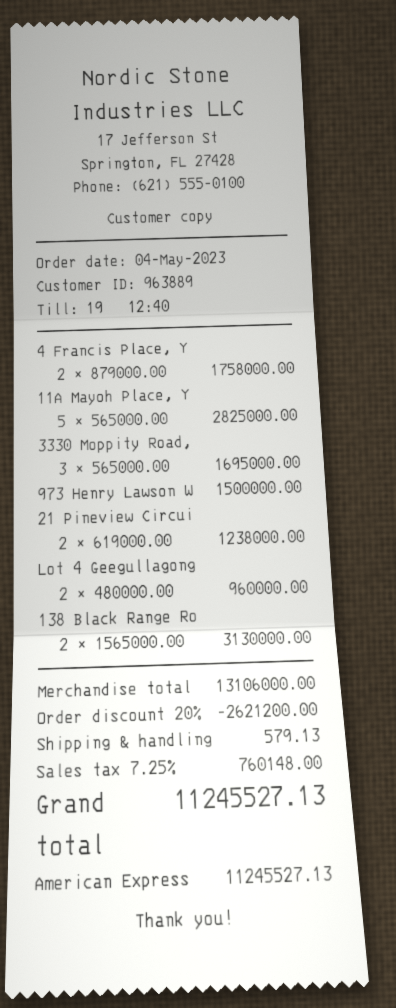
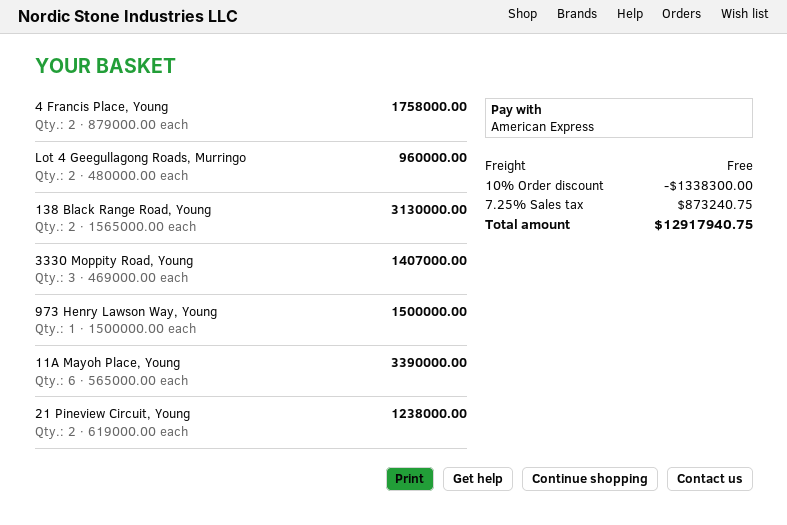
11A Mayoh Place, Y: 5 x 565000.00 = 2825000.00 -> 6 x 565000.00 = 3390000.00
3330 Moppity Road,: 3 x 565000.00 = 1695000.00 -> 3 x 469000.00 = 1407000.00
discount: 20% = 2621200.00 -> 10% = 1338300.00
shipping: 579.13 -> 0.00
tax: 7.25% = 760148.00 -> 7.25% = 873240.75
total: 11245527.13 -> 12917940.75

